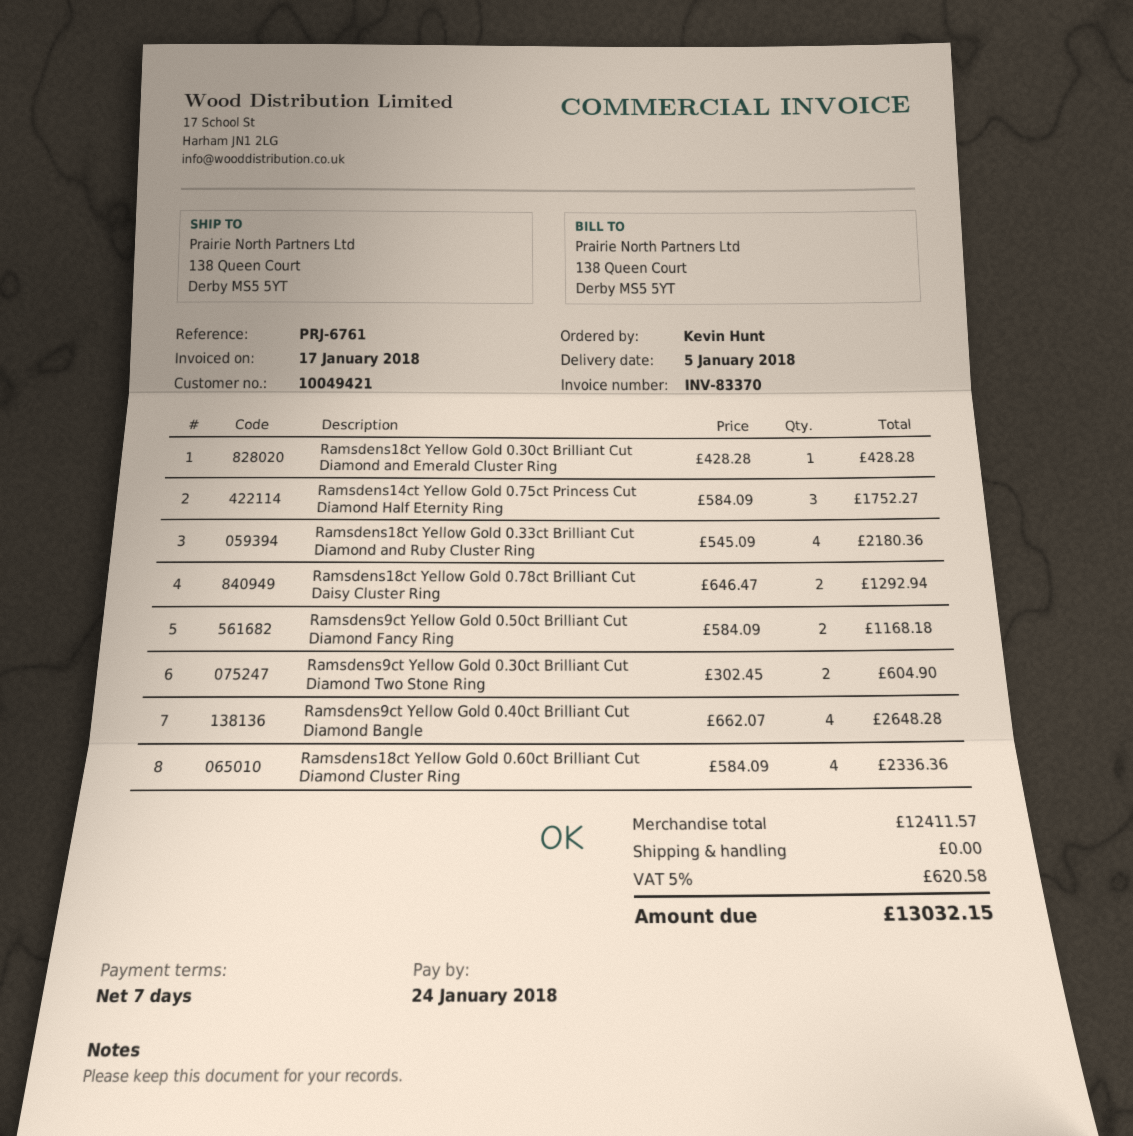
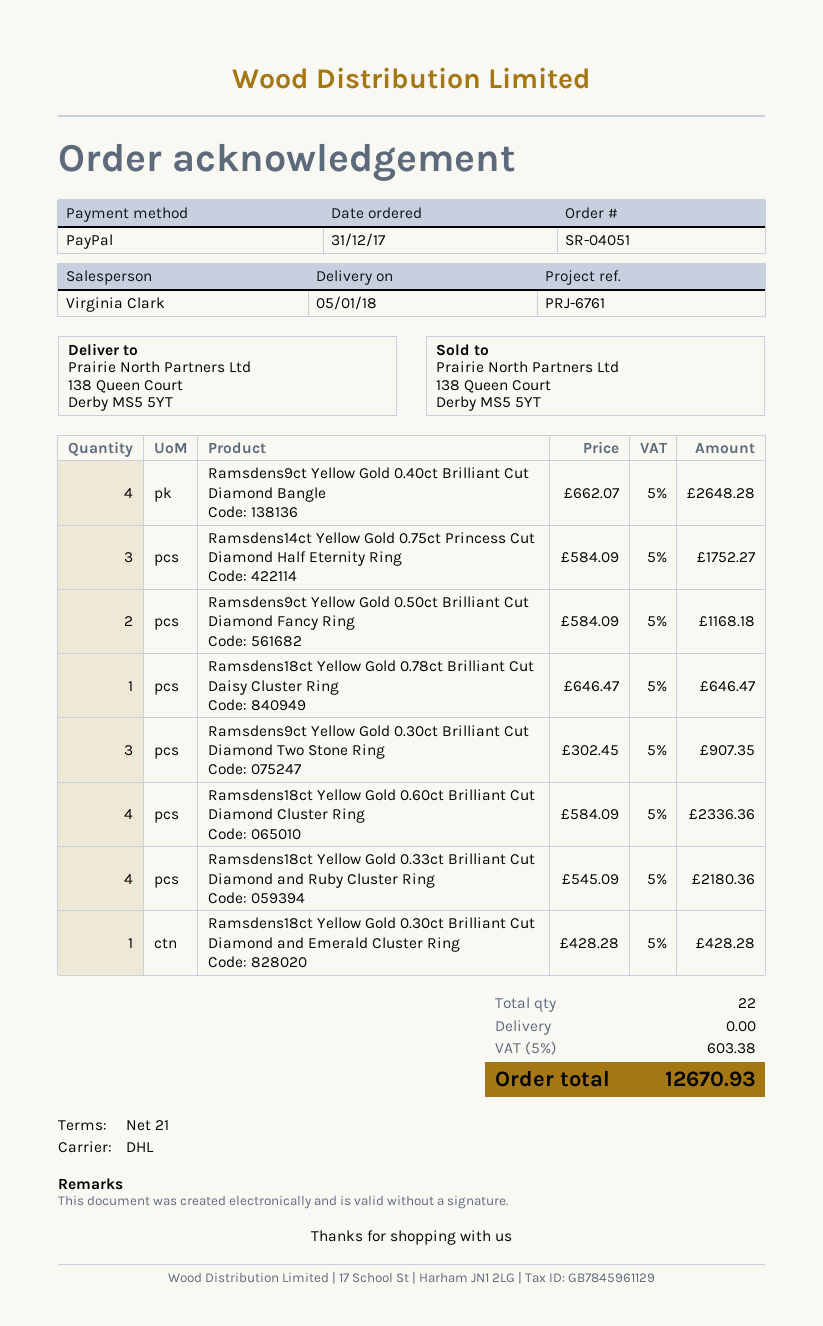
payment terms: 7 days -> 21 days
Ramsdens18ct Yellow Gold 0.78ct Brilliant Cut Daisy Cluster Ring: 2 x 646.47 = 1292.94 -> 1 x 646.47 = 646.47
Ramsdens9ct Yellow Gold 0.30ct Brilliant Cut Diamond Two Stone Ring: 2 x 302.45 = 604.90 -> 3 x 302.45 = 907.35
tax: 5% = 620.58 -> 5% = 603.38
total: 13032.15 -> 12670.93

